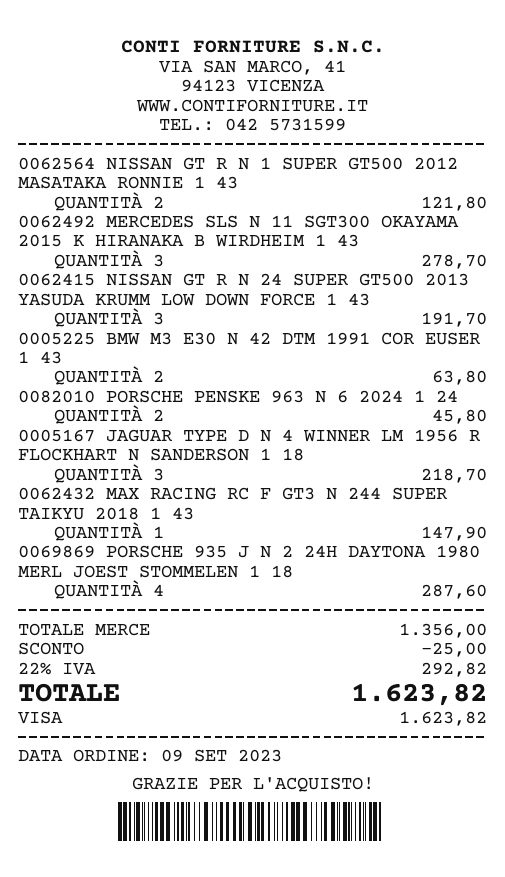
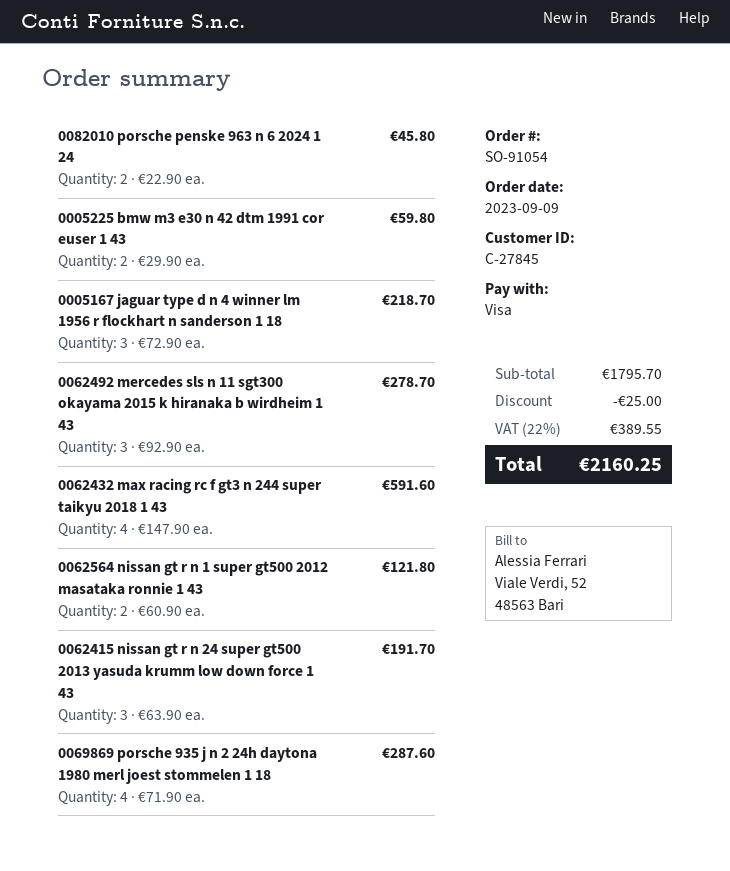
0005225 BMW M3 E30 N 42 DTM 1991 COR EUSER 1 43: 2 for 63.80 -> 2 for 59.80
0062432 MAX RACING RC F GT3 N 244 SUPER TAIKYU 2018 1 43: 1 for 147.90 -> 4 for 591.60
subtotal: 1356.00 -> 1795.70
tax: 22% = 292.82 -> 22% = 389.55
total: 1623.82 -> 2160.25

